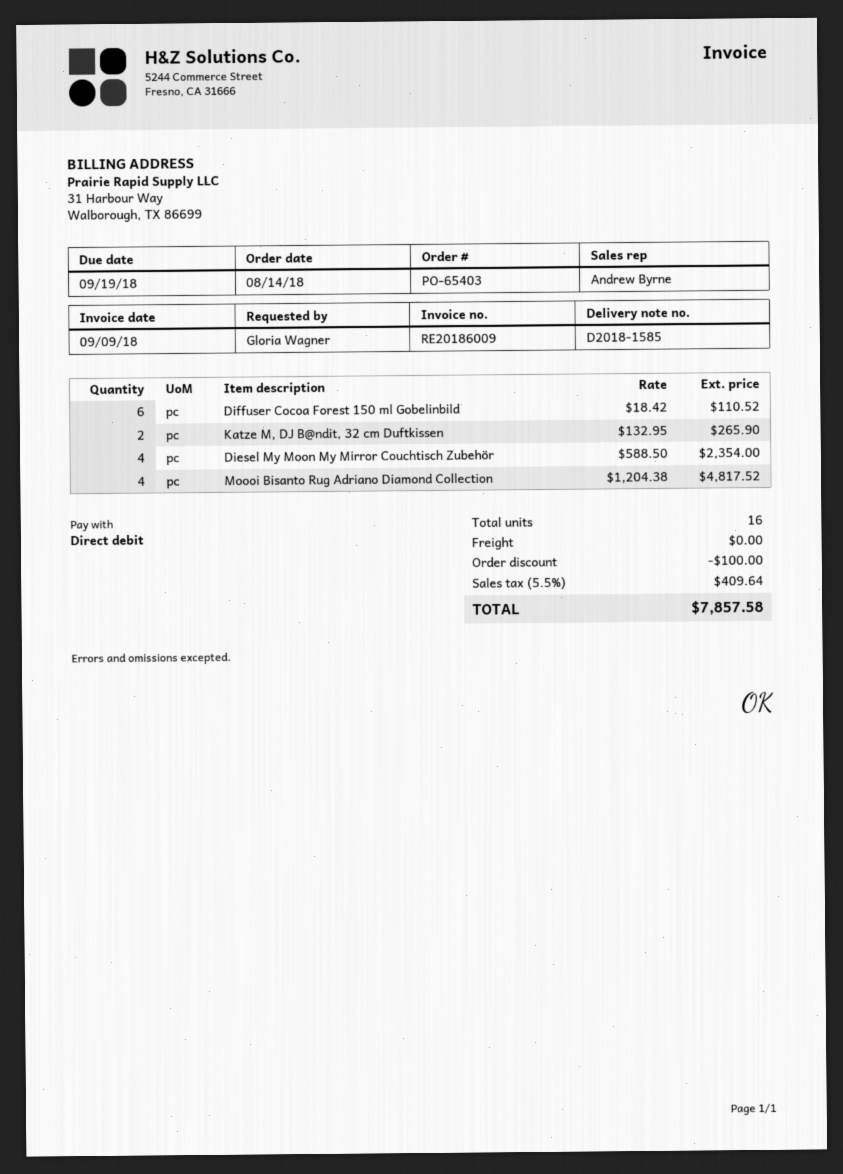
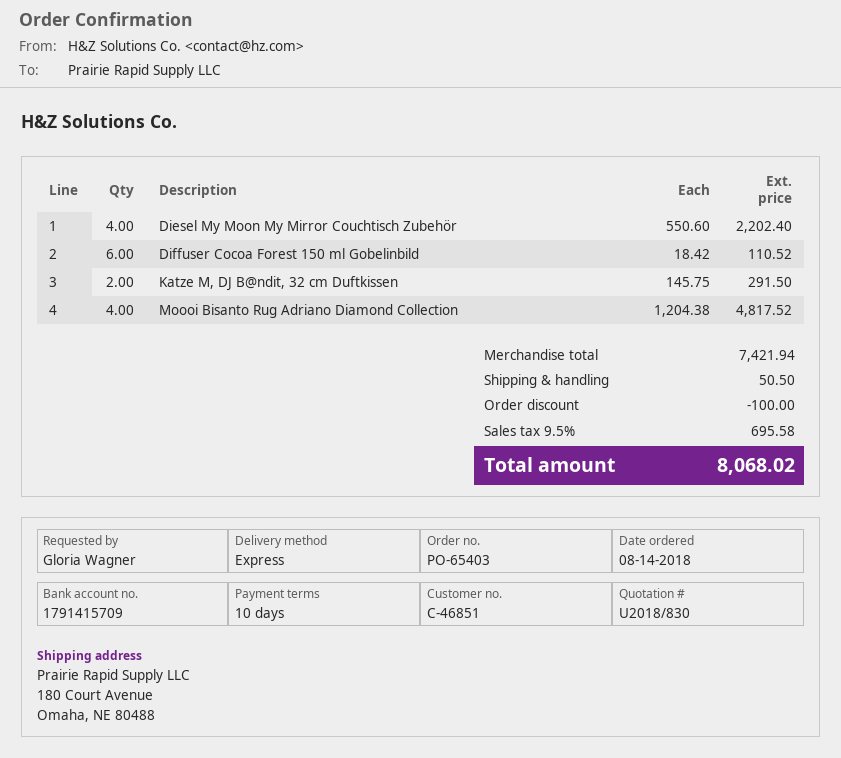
Katze M, DJ B@ndit, 32 cm Duftkissen: 2 x 132.95 = 265.90 -> 2 x 145.75 = 291.50
Diesel My Moon My Mirror Couchtisch Zubehör: 4 x 588.50 = 2354.00 -> 4 x 550.60 = 2202.40
shipping: 0.00 -> 50.50
tax: 5.5% = 409.64 -> 9.5% = 695.58
total: 7857.58 -> 8068.02

